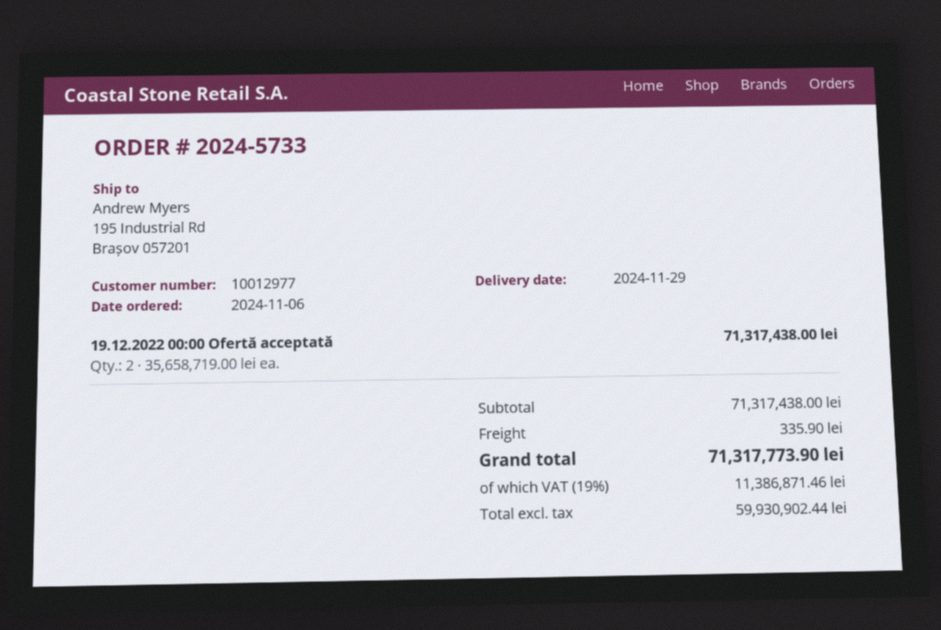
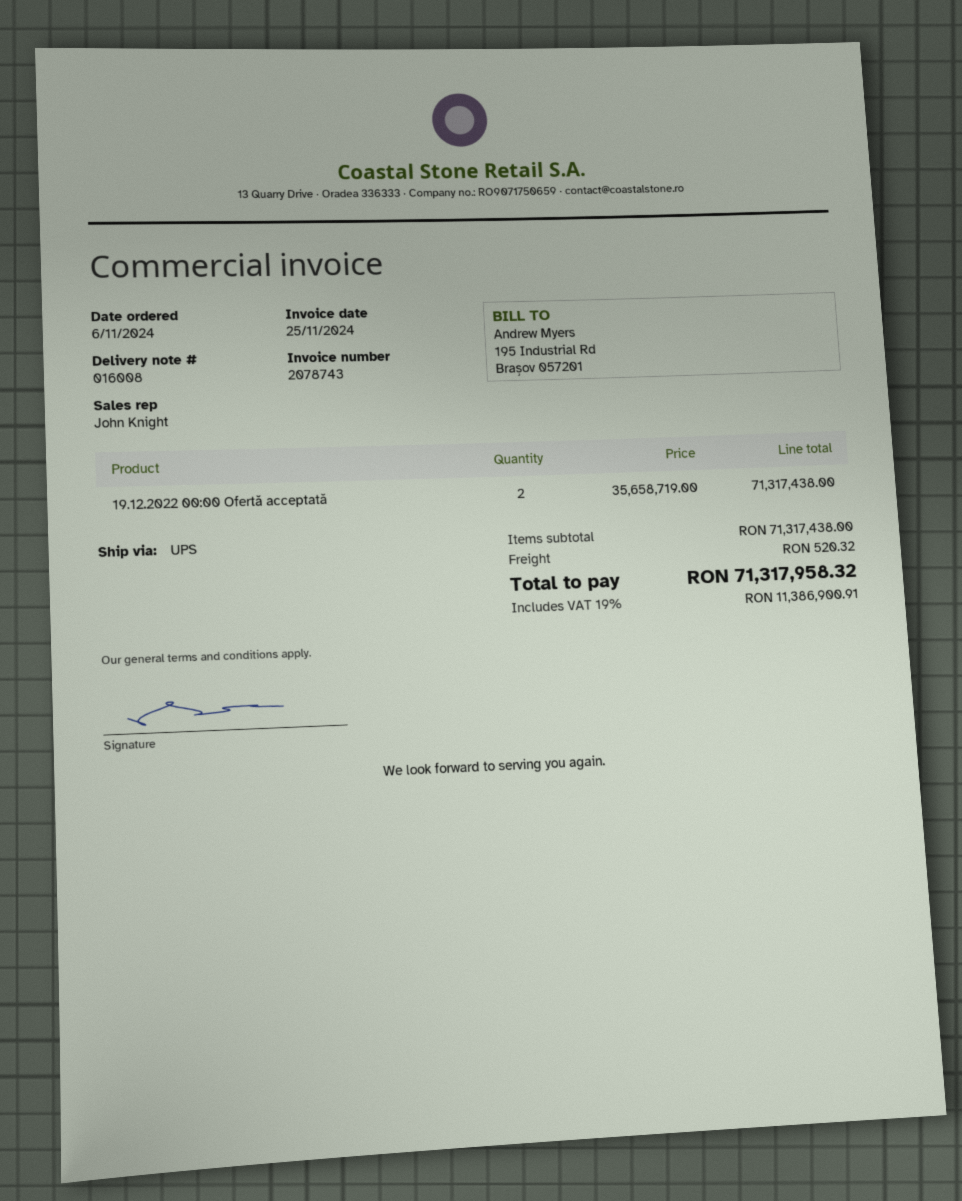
shipping: 335.90 -> 520.32
tax: 19% = 11386871.46 -> 19% = 11386900.91
total: 71317773.90 -> 71317958.32

